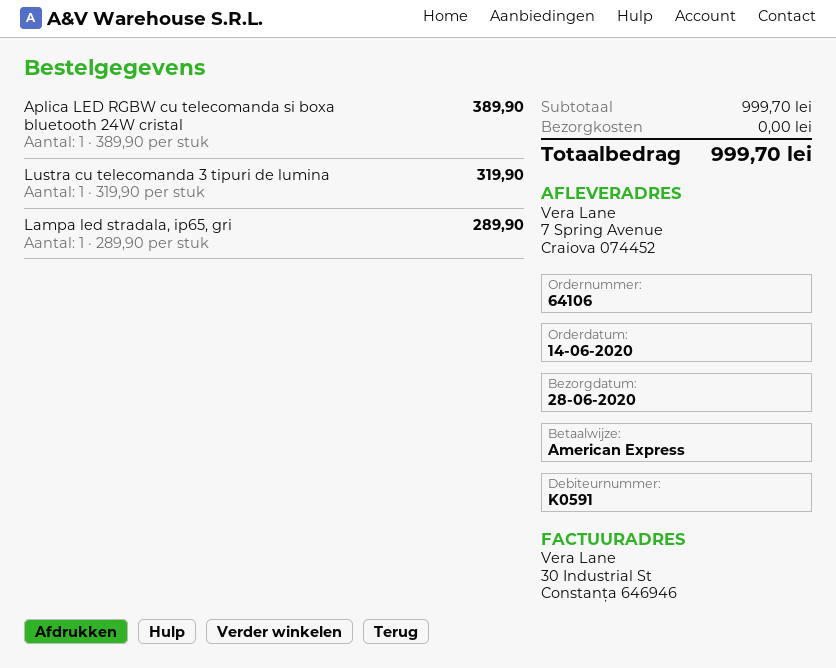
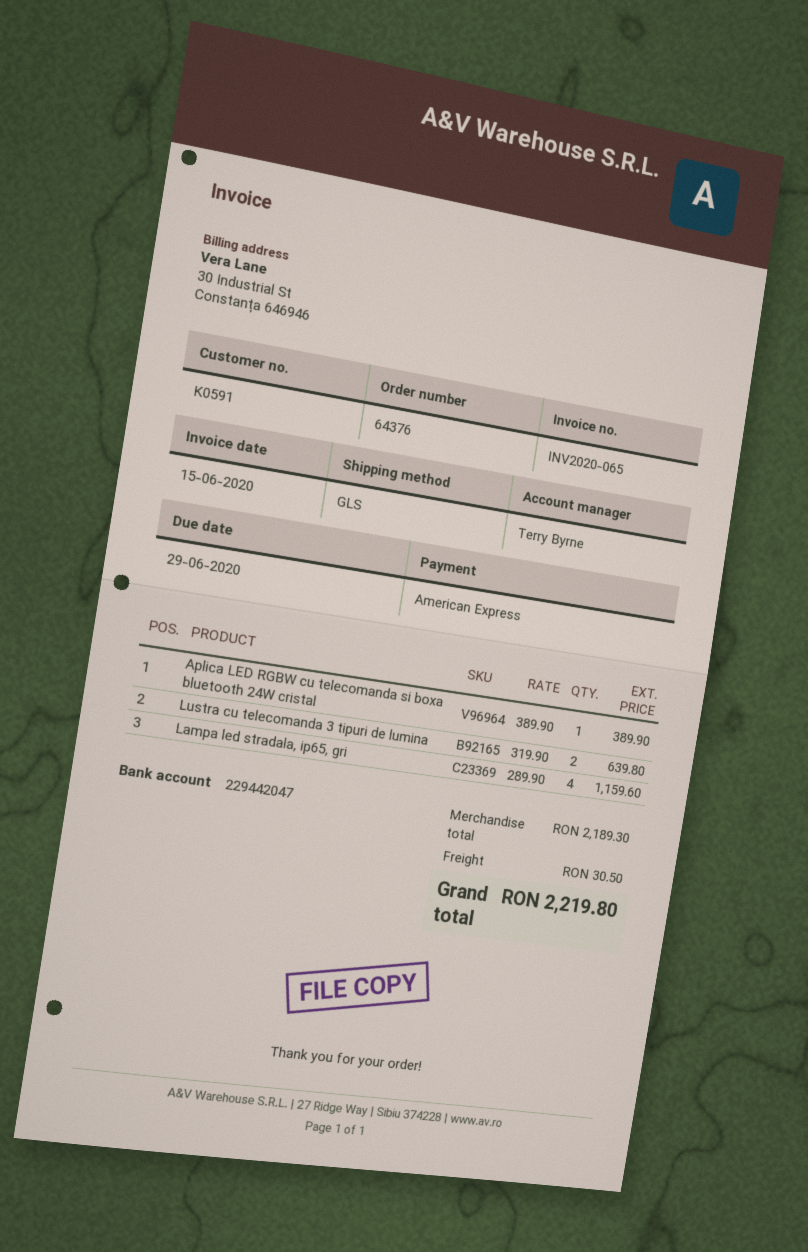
order number: 64106 -> 64376
Lustra cu telecomanda 3 tipuri de lumina: 1 x 319.90 = 319.90 -> 2 x 319.90 = 639.80
Lampa led stradala, ip65, gri: 1 x 289.90 = 289.90 -> 4 x 289.90 = 1159.60
subtotal: 999.70 -> 2189.30
shipping: 0.00 -> 30.50
total: 999.70 -> 2219.80

